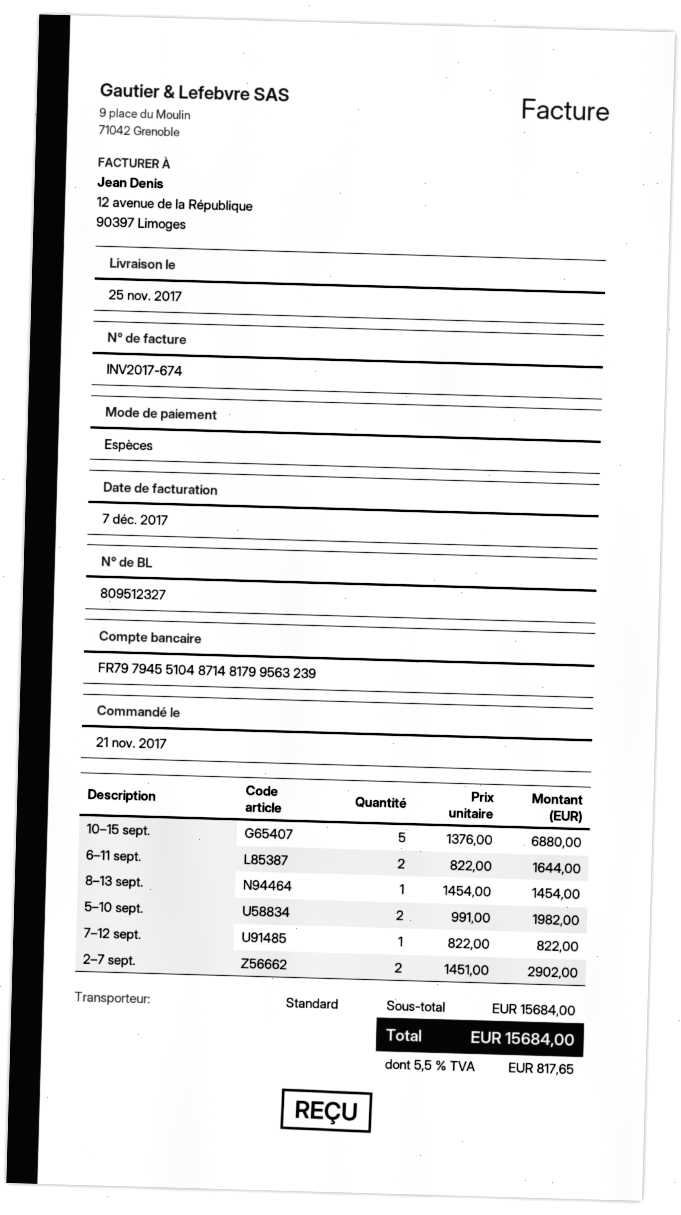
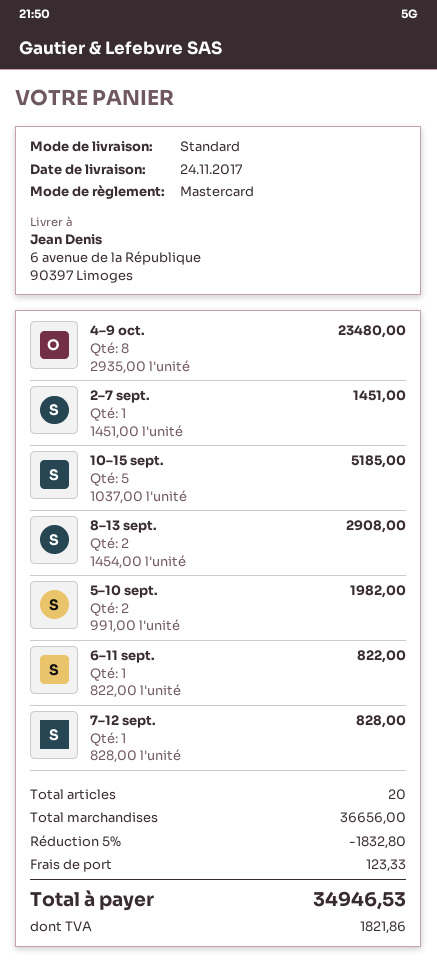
delivery date: 2017-11-25 -> 2017-11-24
payment method: cash -> Mastercard
10–15 sept.: 5 x 1376.00 = 6880.00 -> 5 x 1037.00 = 5185.00
6–11 sept.: 2 x 822.00 = 1644.00 -> 1 x 822.00 = 822.00
8–13 sept.: 1 x 1454.00 = 1454.00 -> 2 x 1454.00 = 2908.00
7–12 sept.: 1 x 822.00 = 822.00 -> 1 x 828.00 = 828.00
2–7 sept.: 2 x 1451.00 = 2902.00 -> 1 x 1451.00 = 1451.00
4–9 oct.: none -> 8 x 2935.00 = 23480.00
subtotal: 15684.00 -> 36656.00
discount: none -> 5% = 1832.80
shipping: none -> 123.33
tax: 817.65 -> 1821.86
total: 15684.00 -> 34946.53

